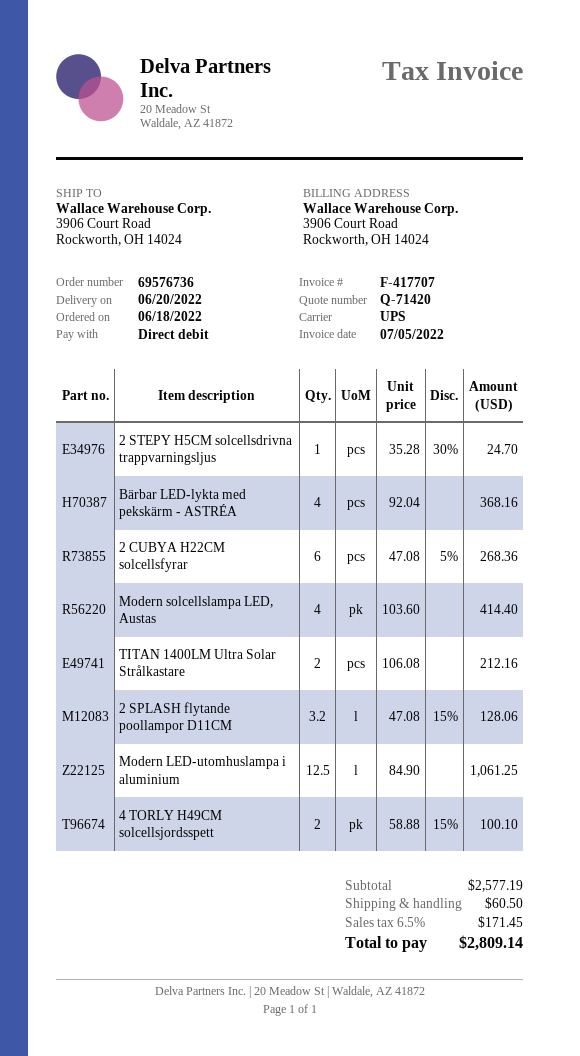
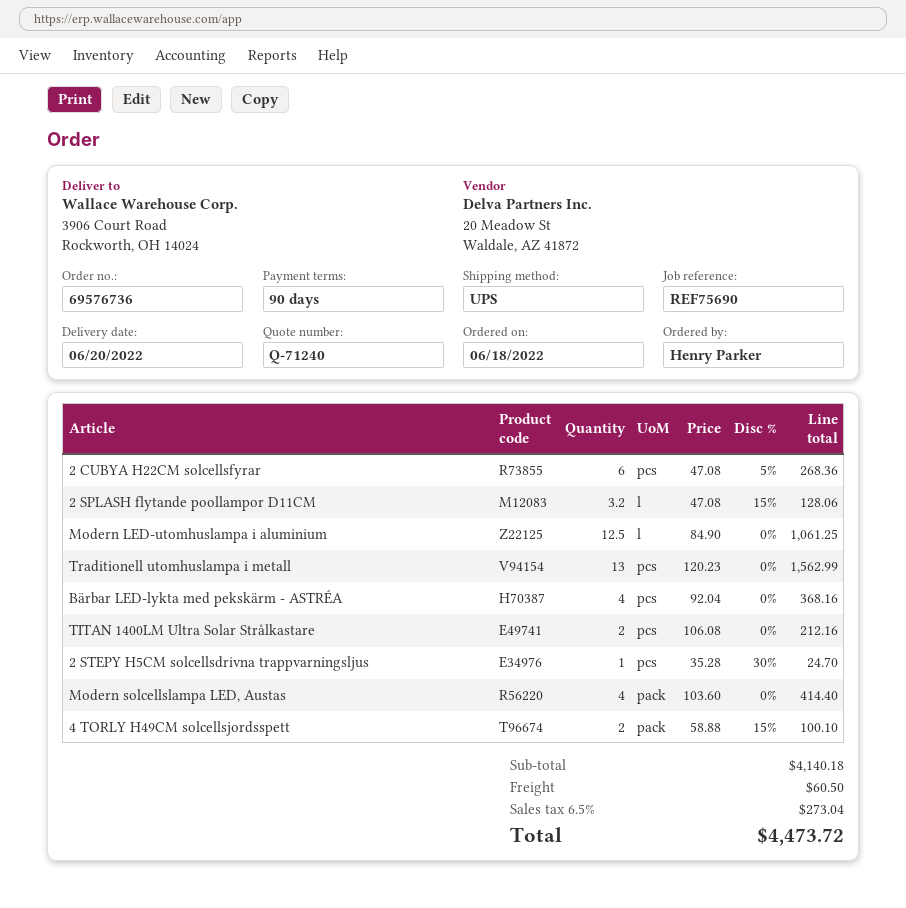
quote number: Q-71420 -> Q-71240
Traditionell utomhuslampa i metall: none -> 13 x 120.23 = 1562.99
subtotal: 2577.19 -> 4140.18
tax: 6.5% = 171.45 -> 6.5% = 273.04
total: 2809.14 -> 4473.72

